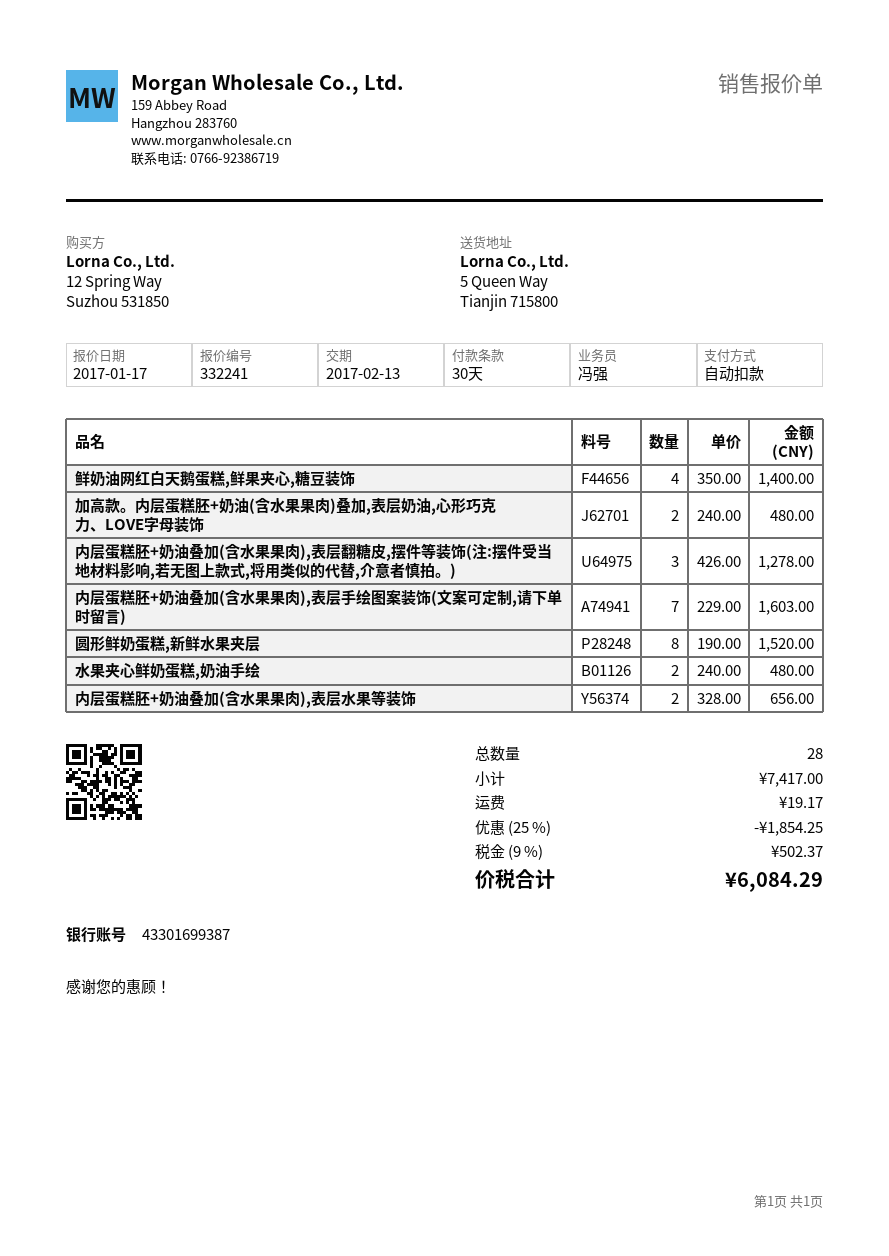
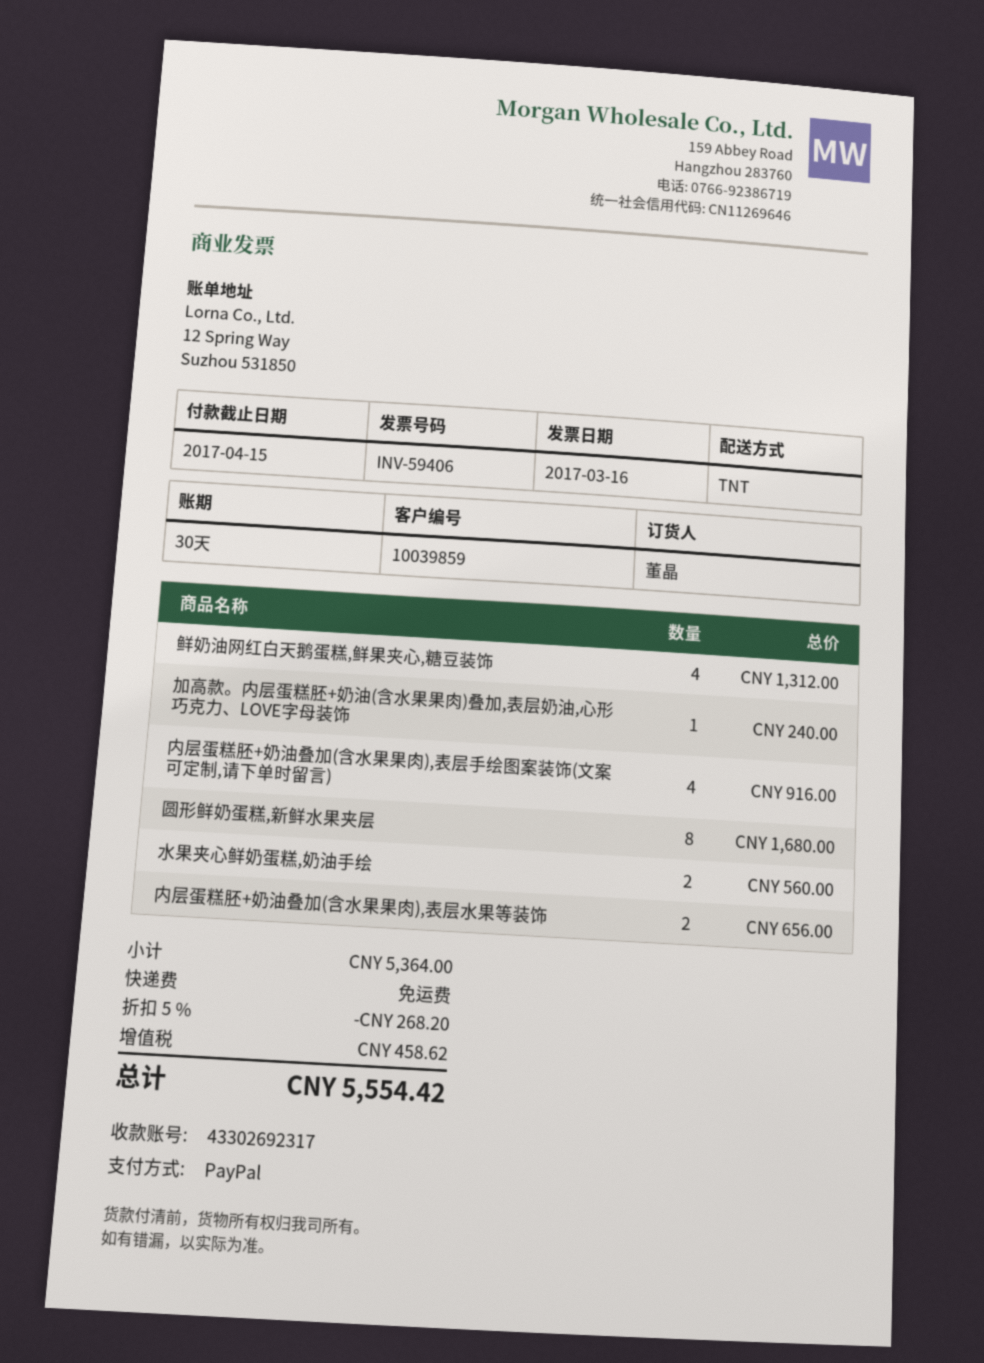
payment method: direct debit -> PayPal
bank account: 43301699387 -> 43302692317
鲜奶油网红白天鹅蛋糕,鲜果夹心,糖豆装饰: 4 for 1400.00 -> 4 for 1312.00
加高款。内层蛋糕胚+奶油(含水果果肉)叠加,表层奶油,心形巧克力、LOVE字母装饰: 2 for 480.00 -> 1 for 240.00
内层蛋糕胚+奶油叠加(含水果果肉),表层翻糖皮,摆件等装饰(注:摆件受当地材料影响,若无图上款式,将用类似的代替,介意者慎拍。): 3 for 1278.00 -> none
内层蛋糕胚+奶油叠加(含水果果肉),表层手绘图案装饰(文案可定制,请下单时留言): 7 for 1603.00 -> 4 for 916.00
圆形鲜奶蛋糕,新鲜水果夹层: 8 for 1520.00 -> 8 for 1680.00
水果夹心鲜奶蛋糕,奶油手绘: 2 for 480.00 -> 2 for 560.00
subtotal: 7417.00 -> 5364.00
discount: 25% = 1854.25 -> 5% = 268.20
shipping: 19.17 -> 0.00
tax: 502.37 -> 458.62
total: 6084.29 -> 5554.42

